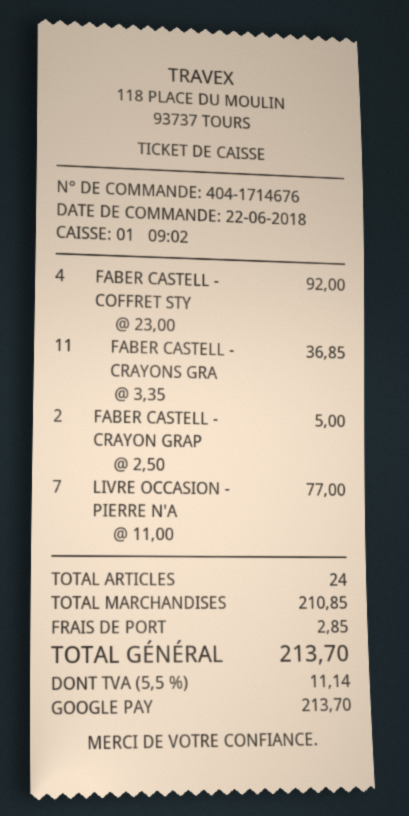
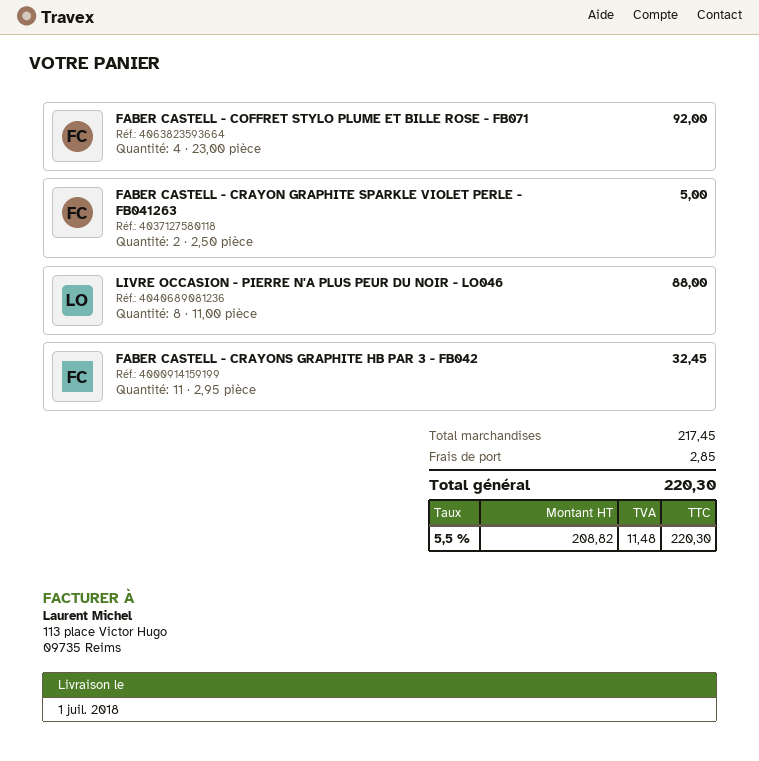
FABER CASTELL - CRAYONS GRA: 11 x 3.35 = 36.85 -> 11 x 2.95 = 32.45
LIVRE OCCASION - PIERRE N'A: 7 x 11.00 = 77.00 -> 8 x 11.00 = 88.00
subtotal: 210.85 -> 217.45
tax: 5.5% = 11.14 -> 5.5% = 11.48
total: 213.70 -> 220.30

